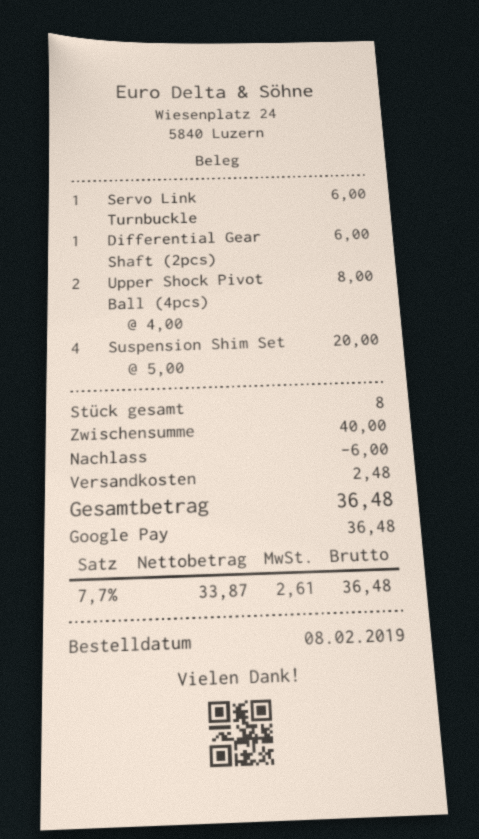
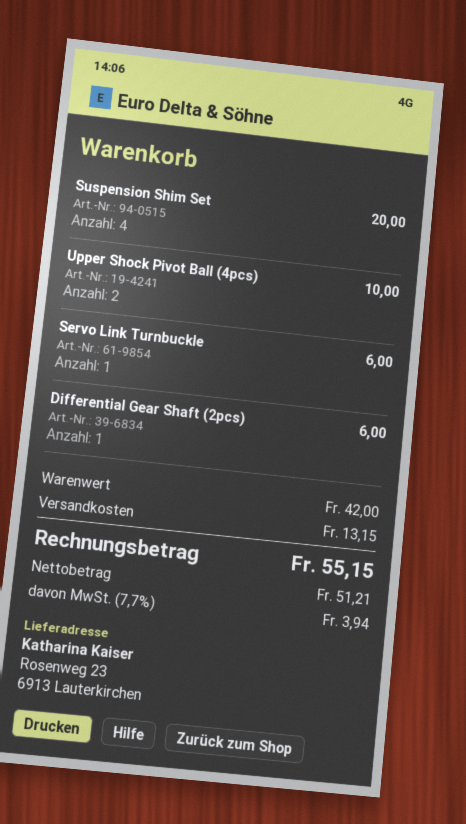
Upper Shock Pivot Ball (4pcs): 2 for 8.00 -> 2 for 10.00
subtotal: 40.00 -> 42.00
discount: 6.00 -> none
shipping: 2.48 -> 13.15
net: 33.87 -> 51.21
tax: 7.7% = 2.61 -> 7.7% = 3.94
total: 36.48 -> 55.15

